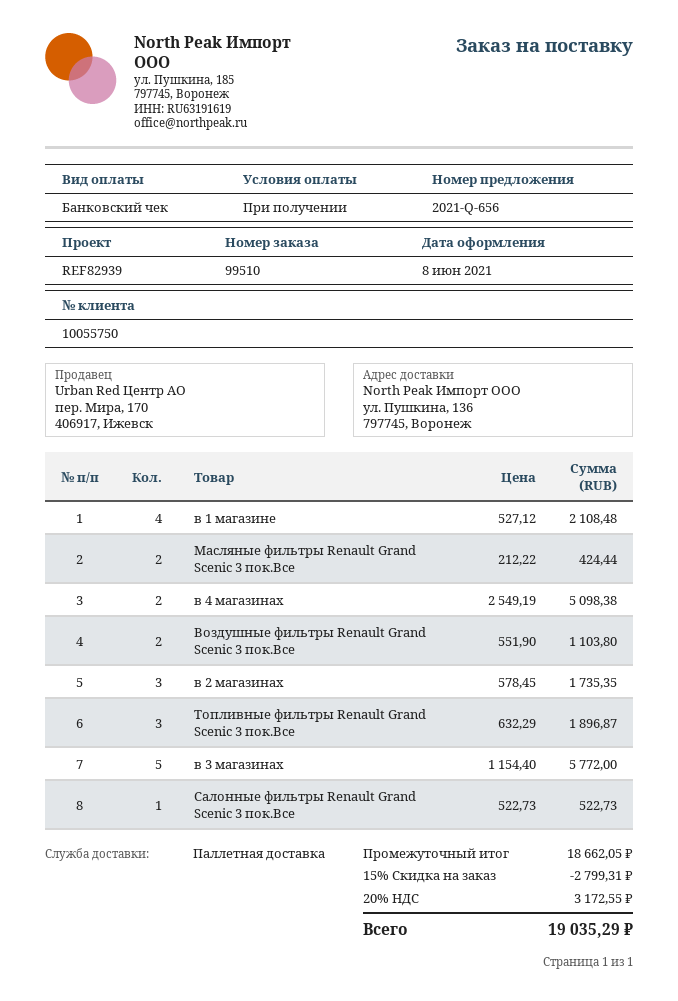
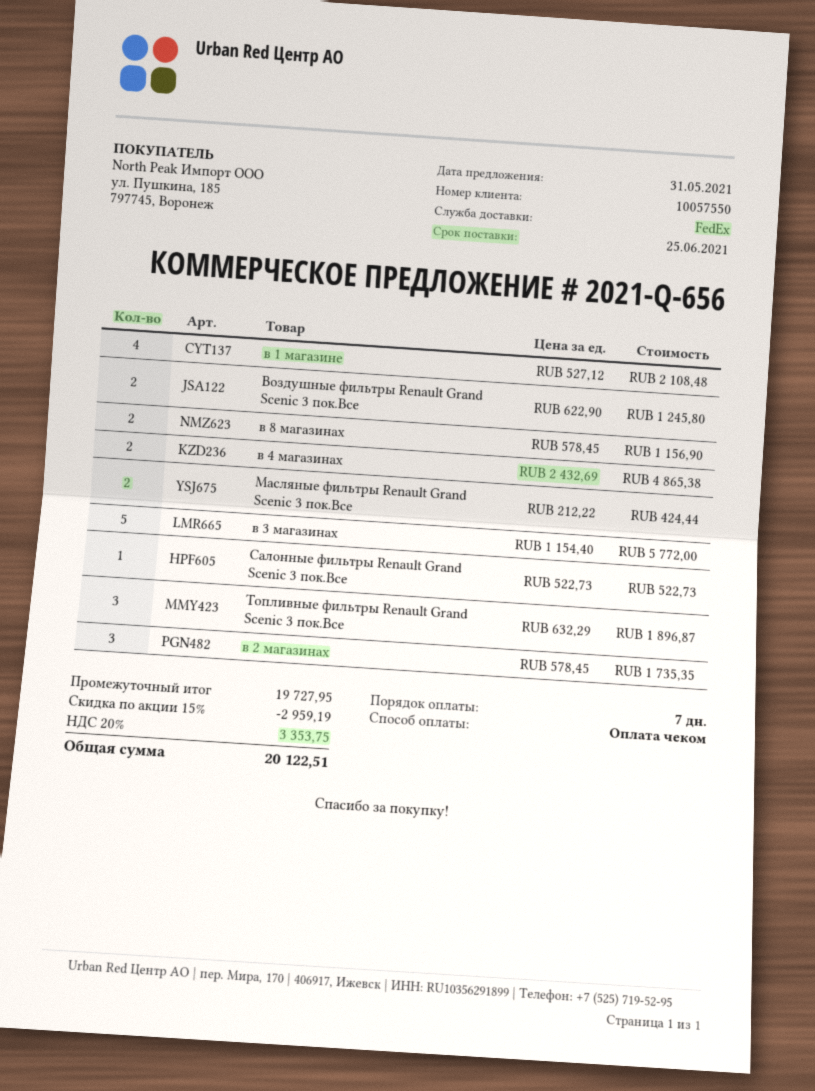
payment terms: on receipt -> 7 days
customer number: 10055750 -> 10057550
shipping method: pallet freight -> FedEx
в 4 магазинах: 2 x 2549.19 = 5098.38 -> 2 x 2432.69 = 4865.38
Воздушные фильтры Renault Grand Scenic 3 пок.Все: 2 x 551.90 = 1103.80 -> 2 x 622.90 = 1245.80
в 8 магазинах: none -> 2 x 578.45 = 1156.90
subtotal: 18662.05 -> 19727.95
discount: 15% = 2799.31 -> 15% = 2959.19
tax: 20% = 3172.55 -> 20% = 3353.75
total: 19035.29 -> 20122.51

